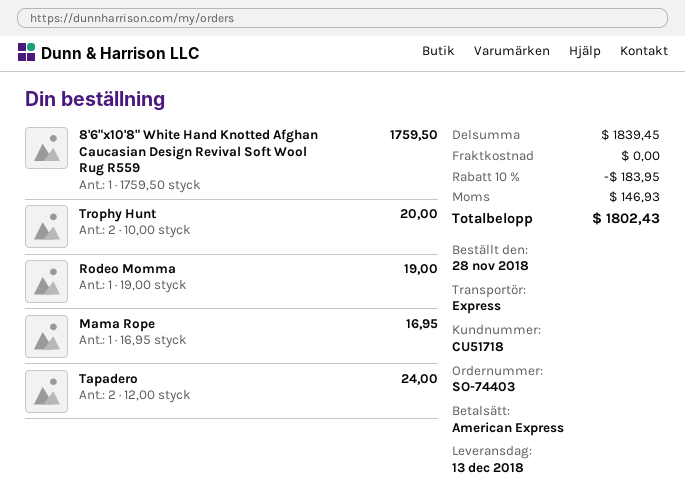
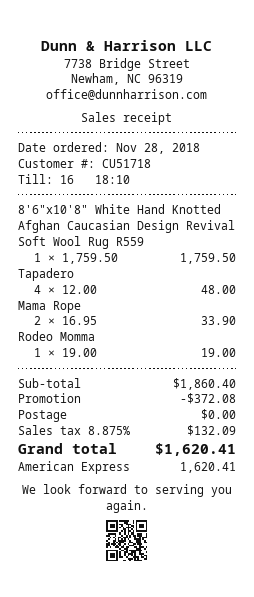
Trophy Hunt: 2 x 10.00 = 20.00 -> none
Mama Rope: 1 x 16.95 = 16.95 -> 2 x 16.95 = 33.90
Tapadero: 2 x 12.00 = 24.00 -> 4 x 12.00 = 48.00
subtotal: 1839.45 -> 1860.40
discount: 183.95 -> 372.08
tax: 146.93 -> 132.09
total: 1802.43 -> 1620.41

